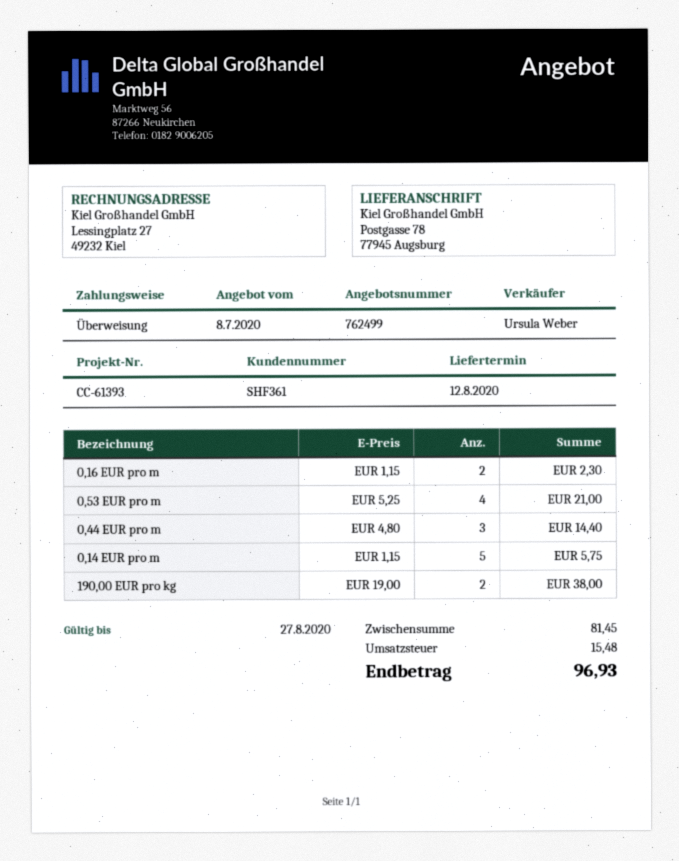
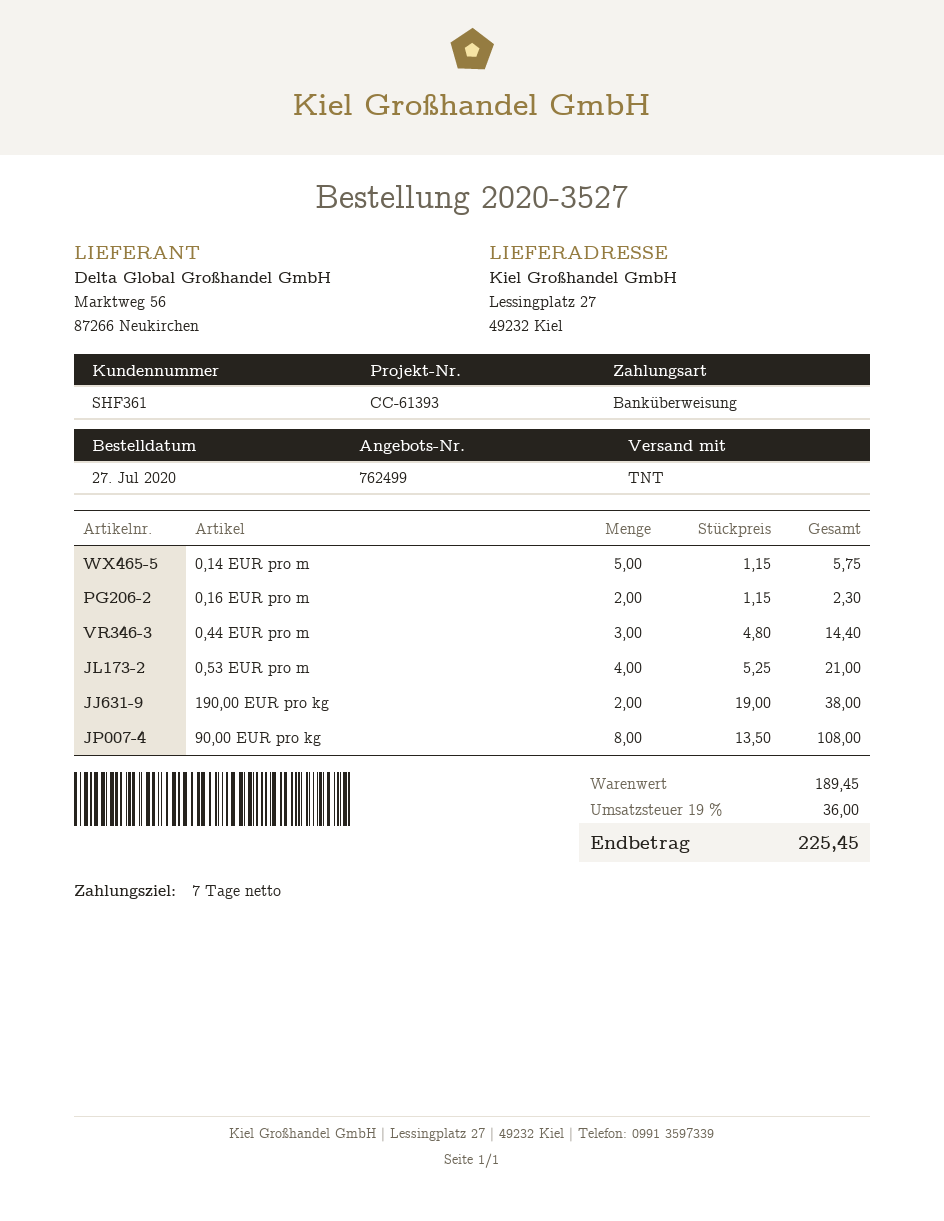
ship to: Postgasse 78, 77945 Augsburg -> Lessingplatz 27, 49232 Kiel
90,00 EUR pro kg: none -> 8 x 13.50 = 108.00
subtotal: 81.45 -> 189.45
tax: 15.48 -> 36.00
total: 96.93 -> 225.45

